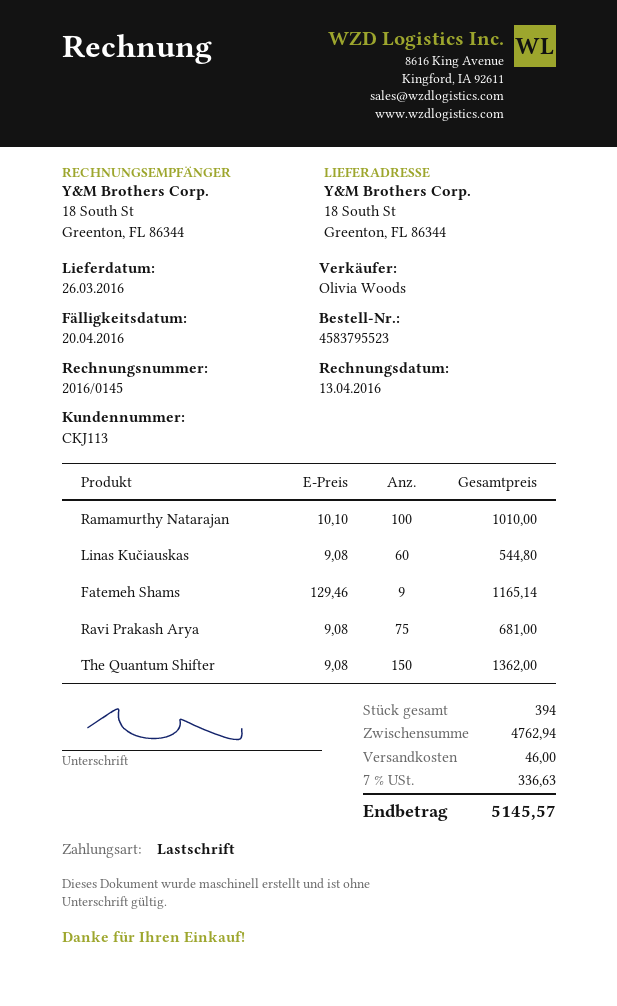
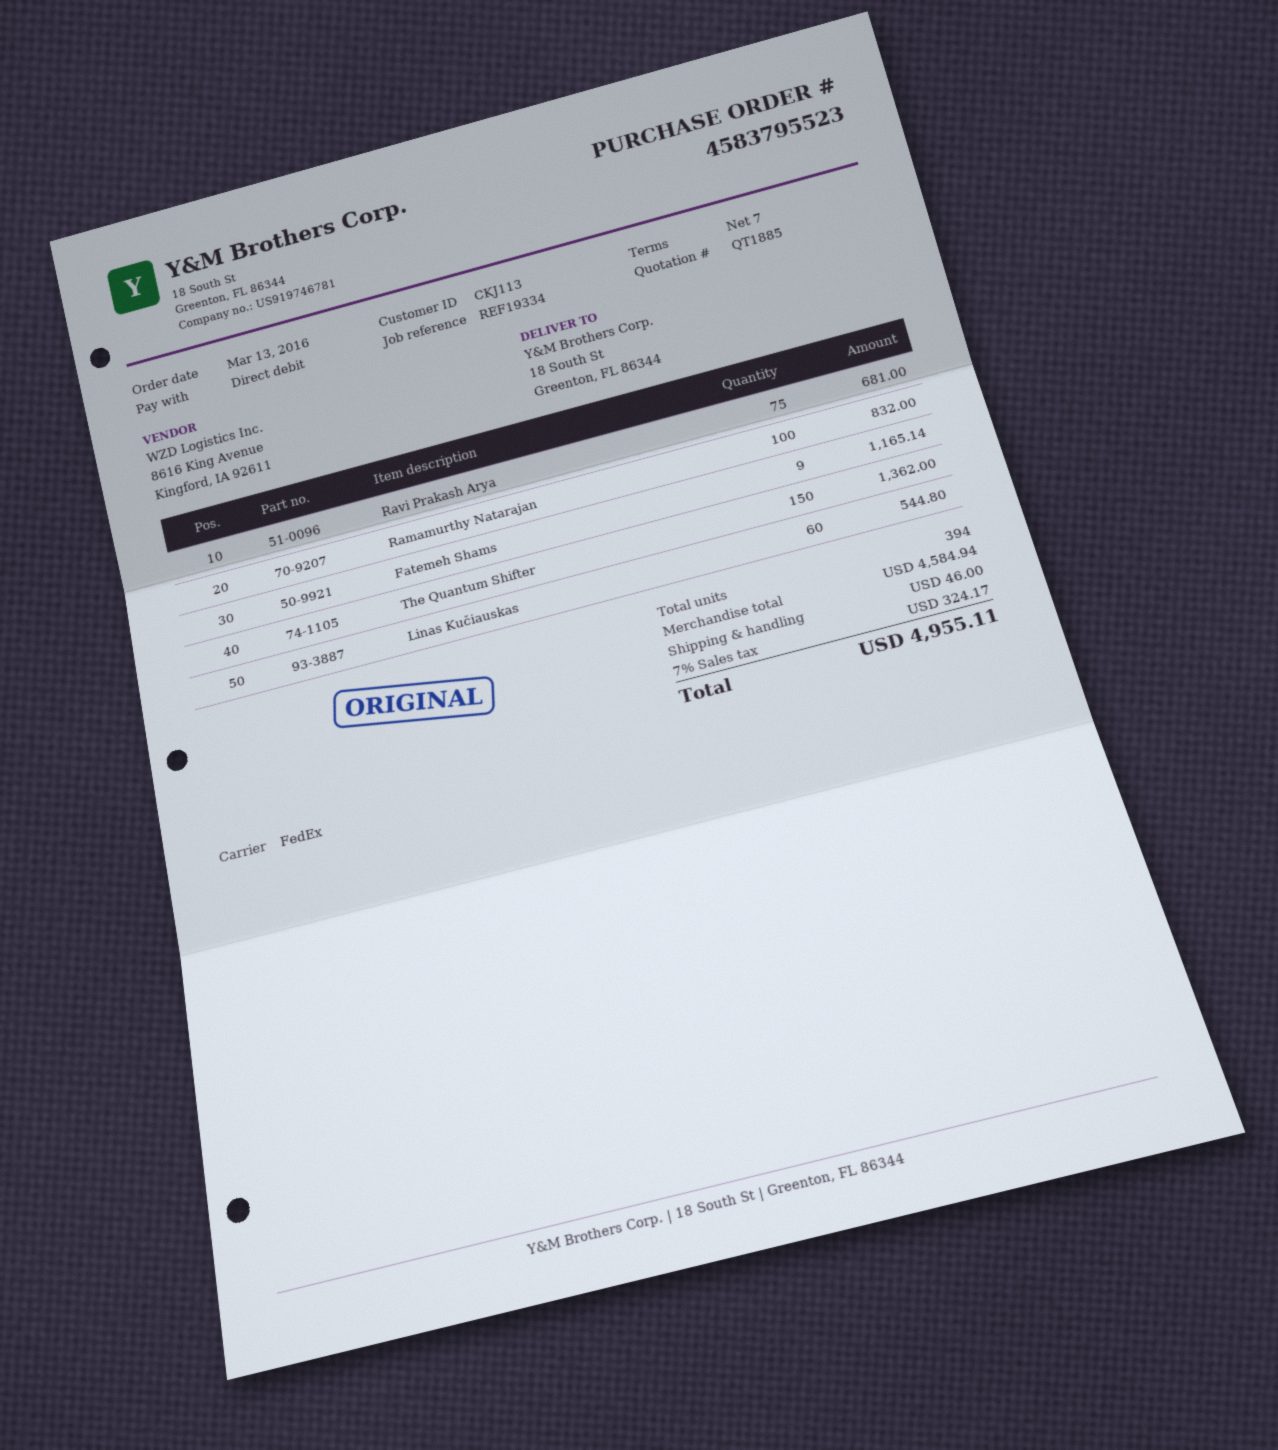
Ramamurthy Natarajan: 100 for 1010.00 -> 100 for 832.00
subtotal: 4762.94 -> 4584.94
tax: 7% = 336.63 -> 7% = 324.17
total: 5145.57 -> 4955.11

